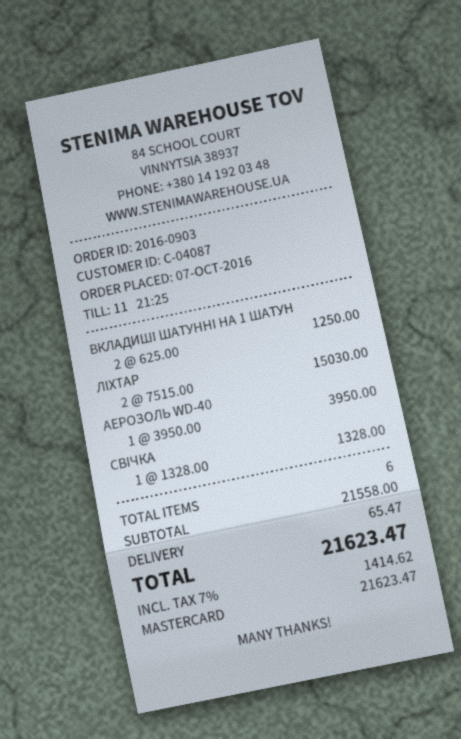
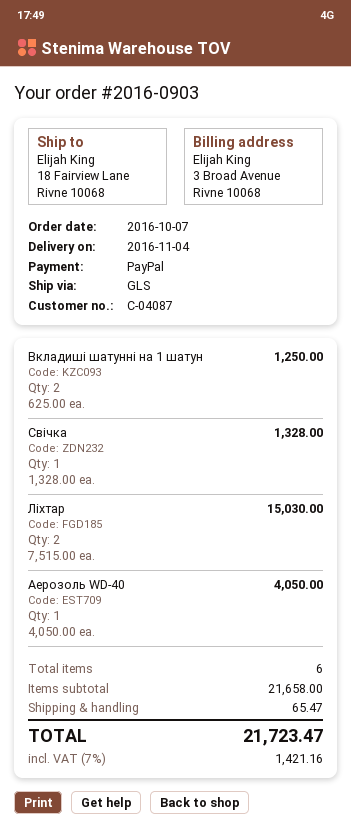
payment method: Mastercard -> PayPal
АЕРОЗОЛЬ WD-40: 1 x 3950.00 = 3950.00 -> 1 x 4050.00 = 4050.00
subtotal: 21558.00 -> 21658.00
tax: 7% = 1414.62 -> 7% = 1421.16
total: 21623.47 -> 21723.47

